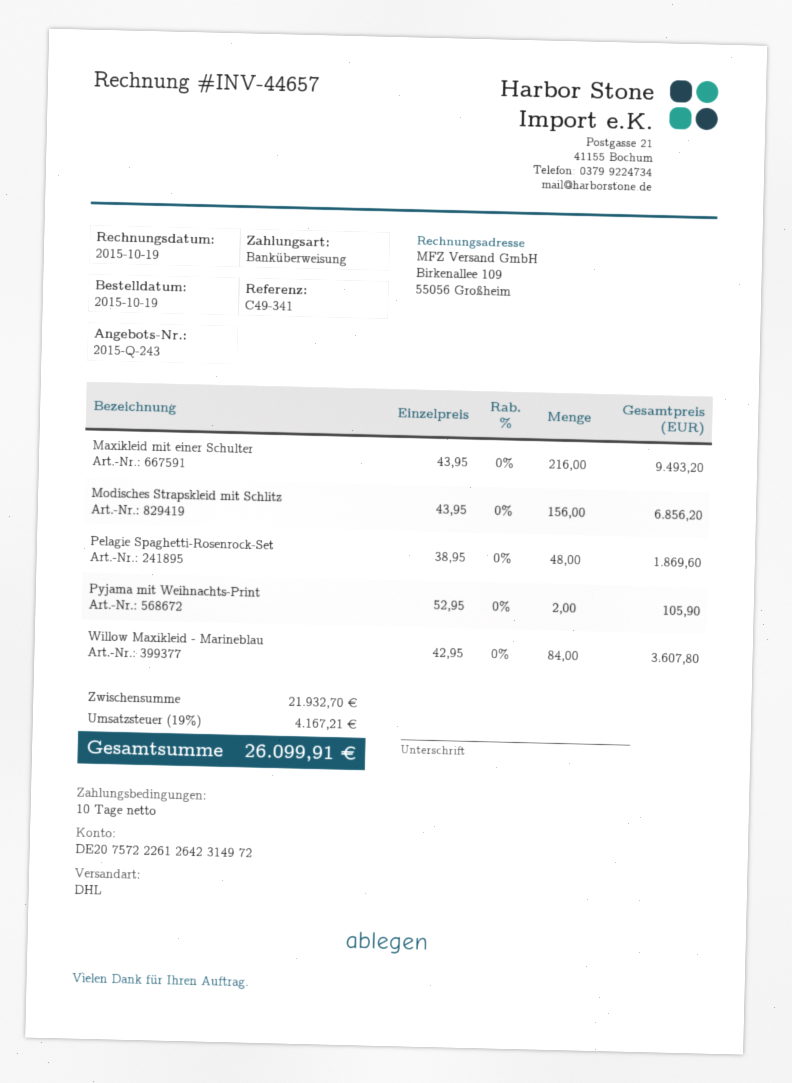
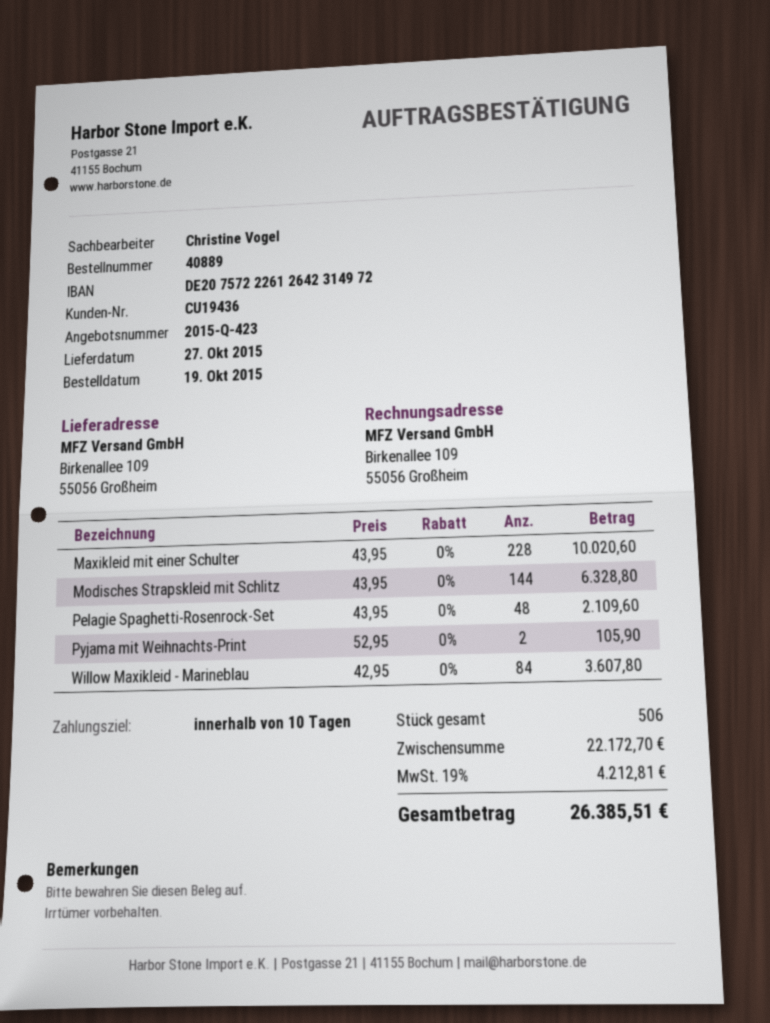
quote number: 2015-Q-243 -> 2015-Q-423
Maxikleid mit einer Schulter: 216 x 43.95 = 9493.20 -> 228 x 43.95 = 10020.60
Modisches Strapskleid mit Schlitz: 156 x 43.95 = 6856.20 -> 144 x 43.95 = 6328.80
Pelagie Spaghetti-Rosenrock-Set: 48 x 38.95 = 1869.60 -> 48 x 43.95 = 2109.60
subtotal: 21932.70 -> 22172.70
tax: 19% = 4167.21 -> 19% = 4212.81
total: 26099.91 -> 26385.51

